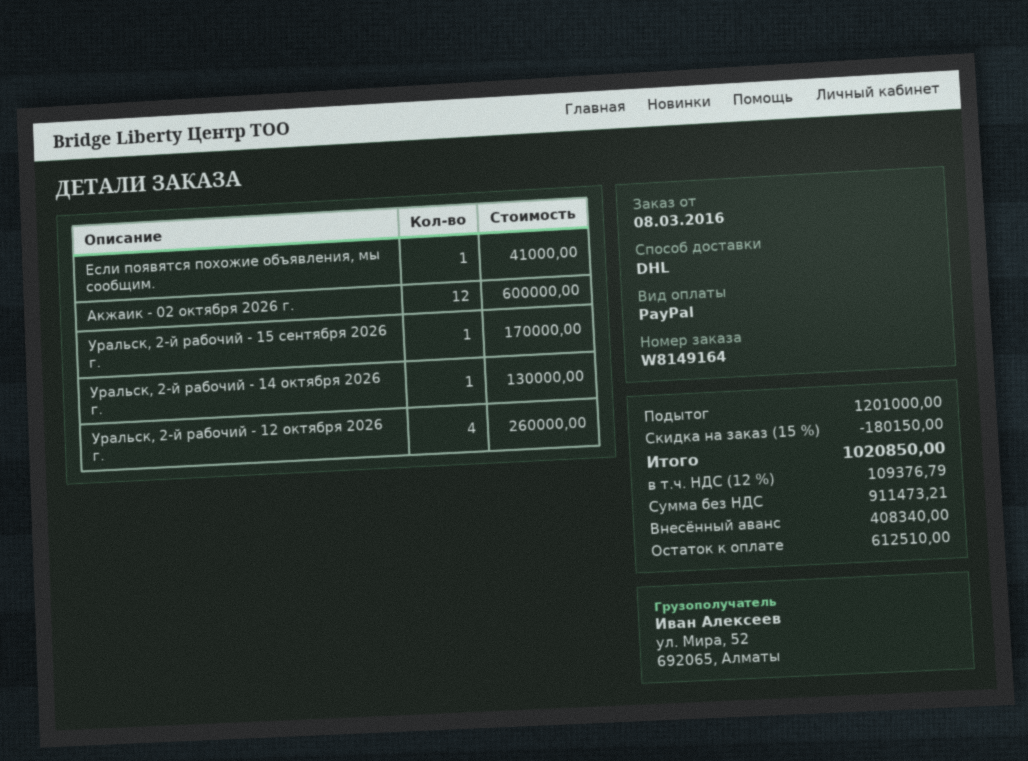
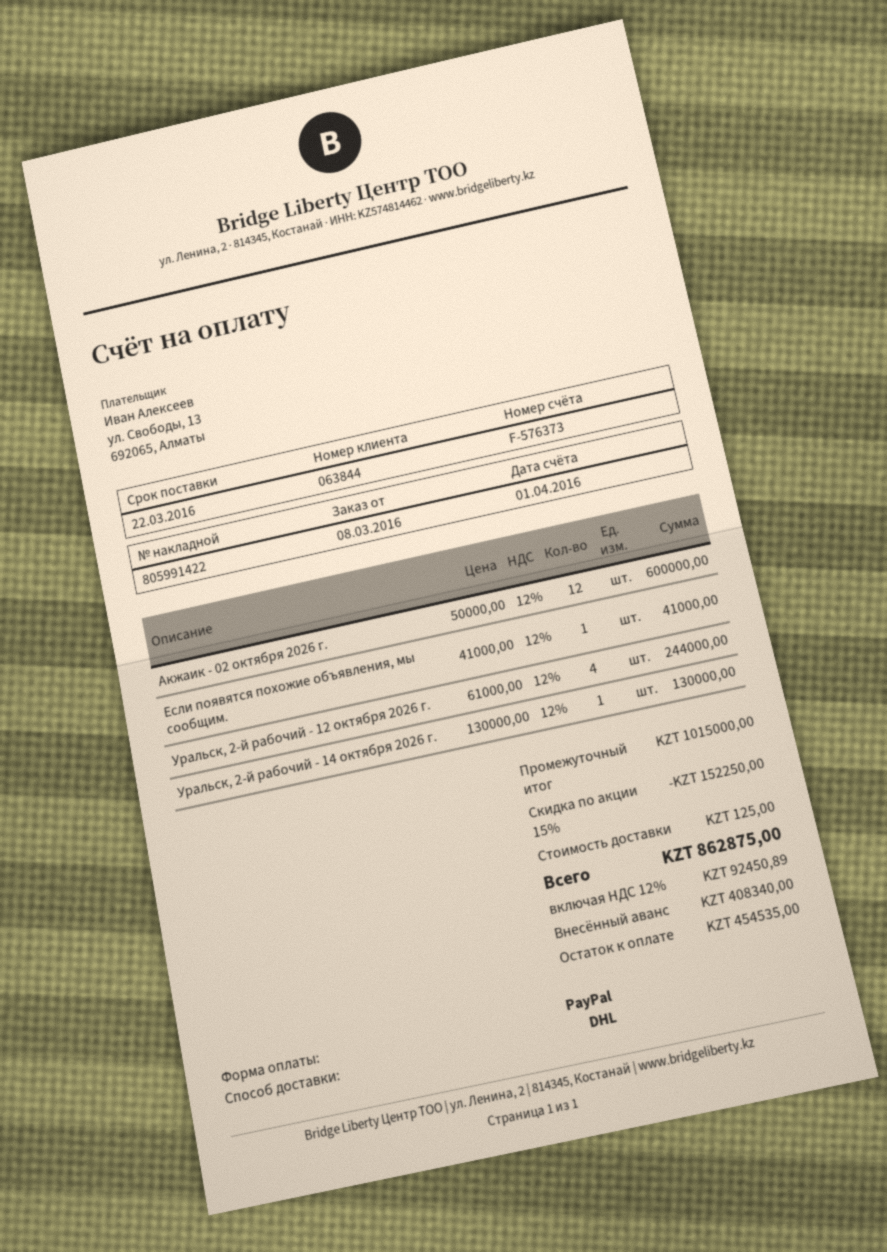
Уральск, 2-й рабочий - 15 сентября 2026 г.: 1 for 170000.00 -> none
Уральск, 2-й рабочий - 12 октября 2026 г.: 4 for 260000.00 -> 4 for 244000.00
subtotal: 1201000.00 -> 1015000.00
discount: 15% = 180150.00 -> 15% = 152250.00
shipping: none -> 125.00
tax: 12% = 109376.79 -> 12% = 92450.89
total: 1020850.00 -> 862875.00
balance: 612510.00 -> 454535.00

